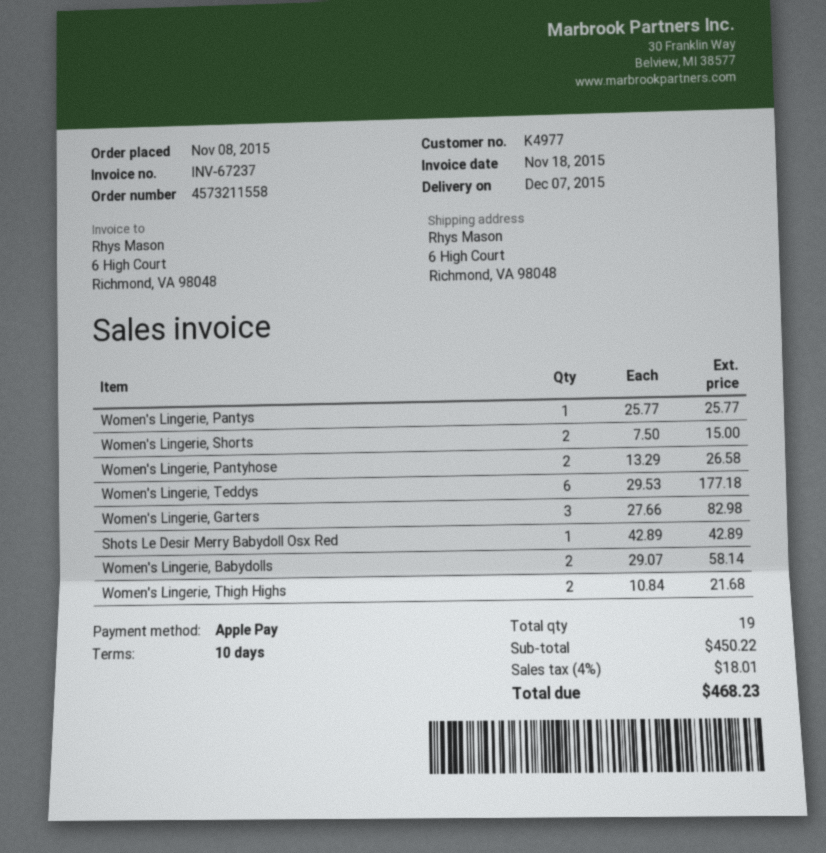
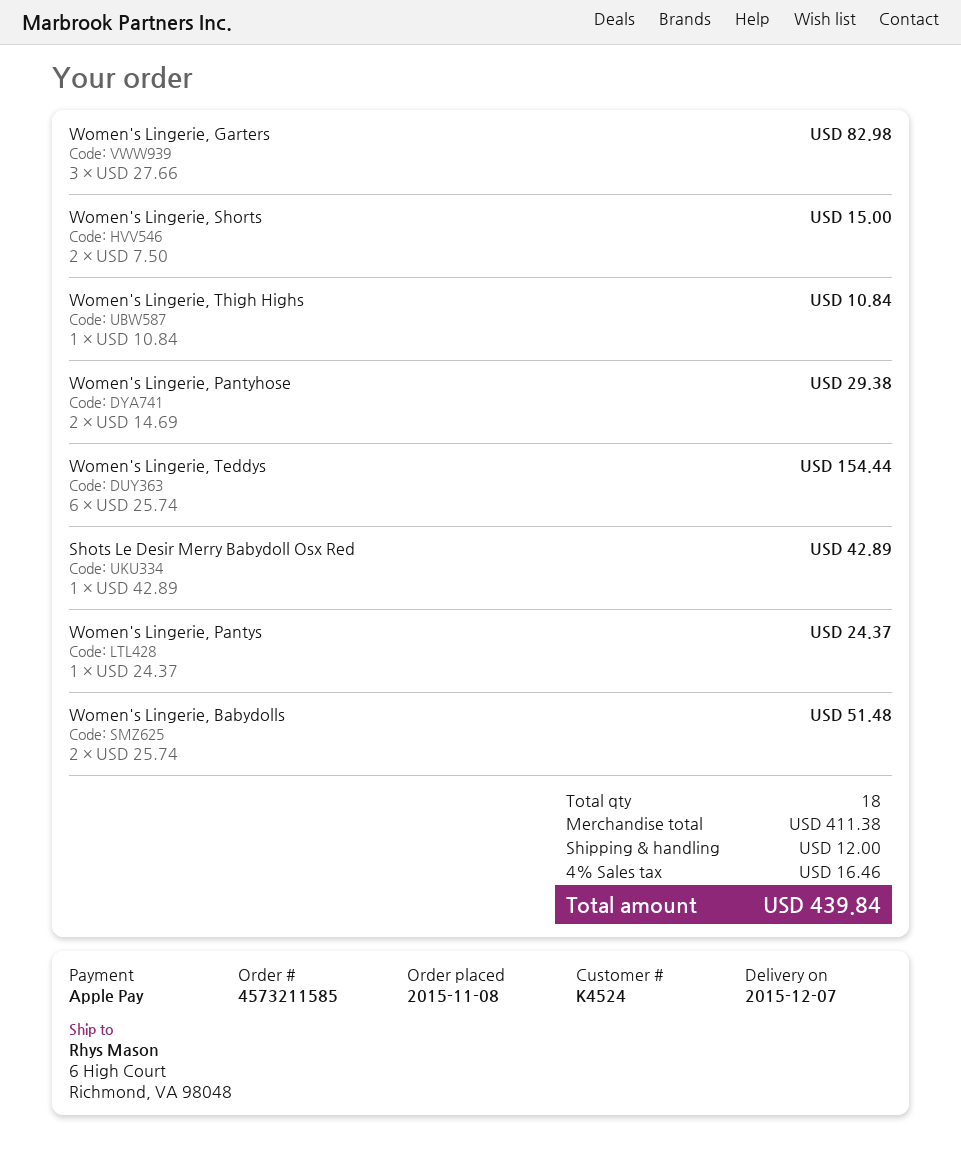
order number: 4573211558 -> 4573211585
customer number: K4977 -> K4524
Women's Lingerie, Pantys: 1 x 25.77 = 25.77 -> 1 x 24.37 = 24.37
Women's Lingerie, Pantyhose: 2 x 13.29 = 26.58 -> 2 x 14.69 = 29.38
Women's Lingerie, Teddys: 6 x 29.53 = 177.18 -> 6 x 25.74 = 154.44
Women's Lingerie, Babydolls: 2 x 29.07 = 58.14 -> 2 x 25.74 = 51.48
Women's Lingerie, Thigh Highs: 2 x 10.84 = 21.68 -> 1 x 10.84 = 10.84
total quantity: 19 -> 18
subtotal: 450.22 -> 411.38
shipping: none -> 12.00
tax: 4% = 18.01 -> 4% = 16.46
total: 468.23 -> 439.84

